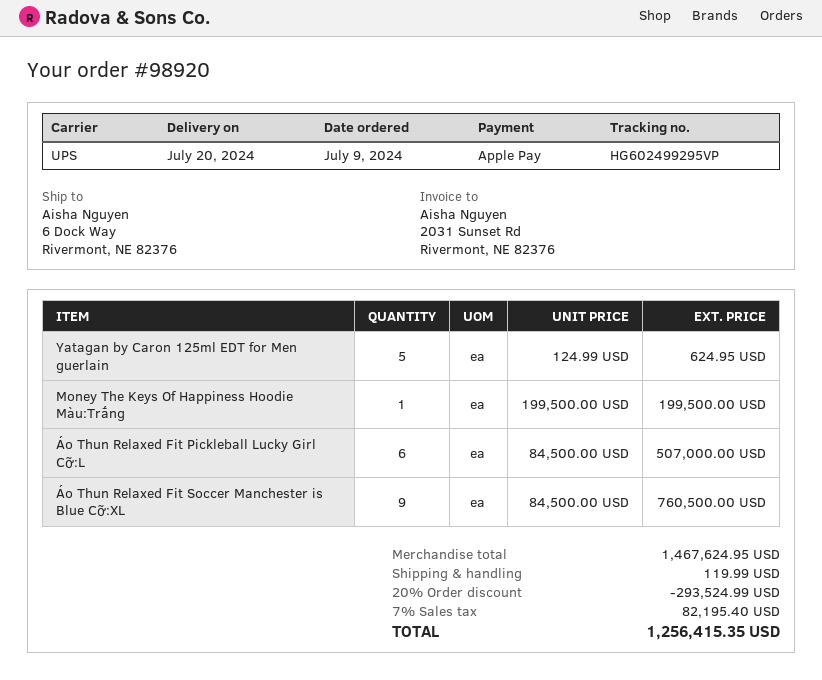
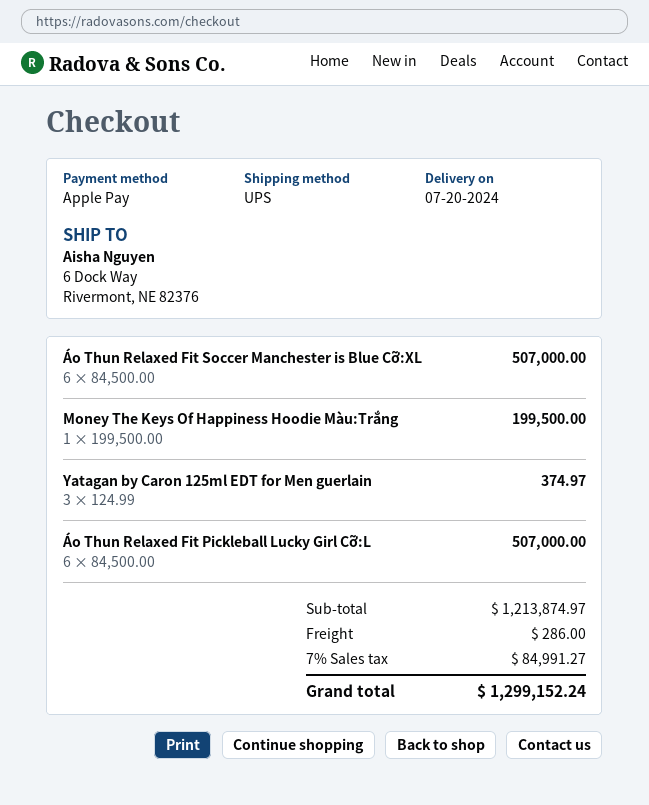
Yatagan by Caron 125ml EDT for Men guerlain: 5 x 124.99 = 624.95 -> 3 x 124.99 = 374.97
Áo Thun Relaxed Fit Soccer Manchester is Blue Cỡ:XL: 9 x 84500.00 = 760500.00 -> 6 x 84500.00 = 507000.00
subtotal: 1467624.95 -> 1213874.97
discount: 20% = 293524.99 -> none
shipping: 119.99 -> 286.00
tax: 7% = 82195.40 -> 7% = 84991.27
total: 1256415.35 -> 1299152.24

